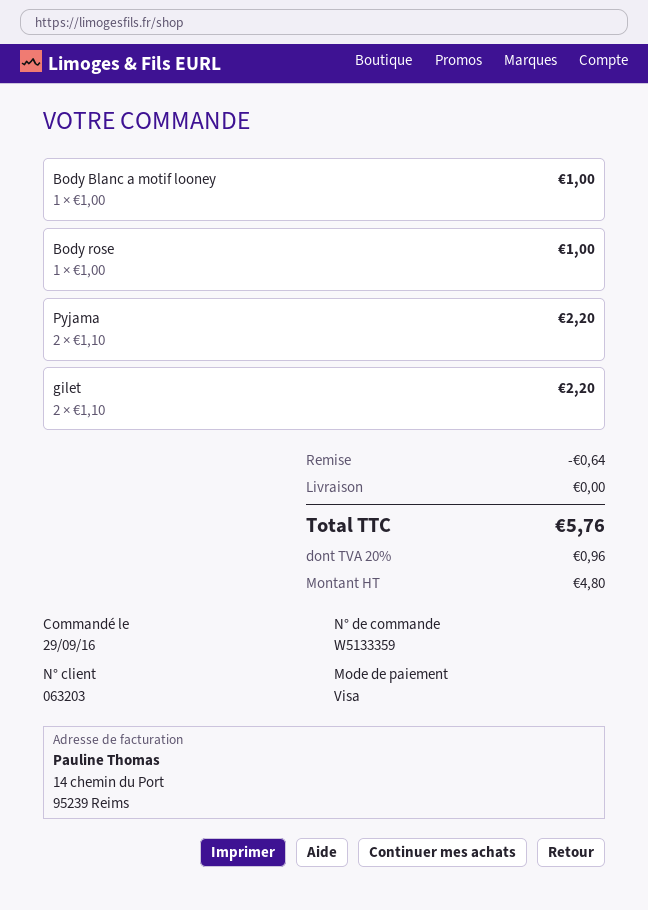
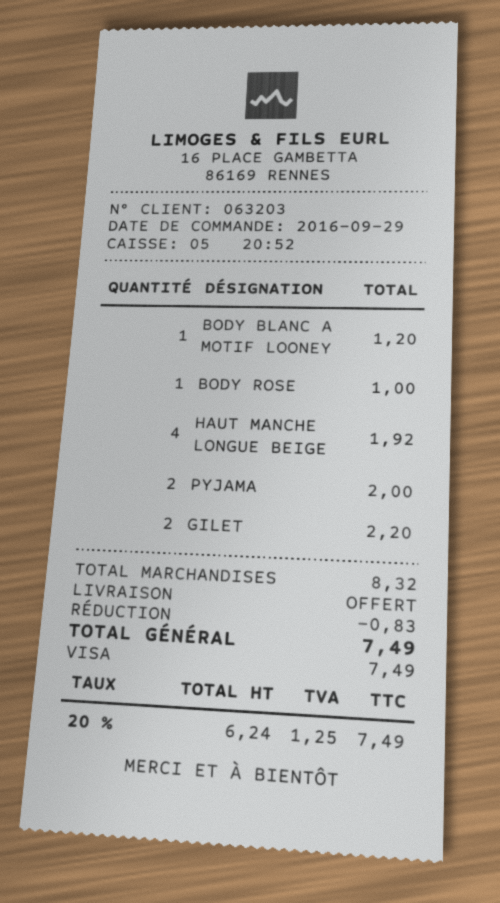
Body Blanc a motif looney: 1 for 1.00 -> 1 for 1.20
Pyjama: 2 for 2.20 -> 2 for 2.00
HAUT MANCHE LONGUE BEIGE: none -> 4 for 1.92
discount: 0.64 -> 0.83
net: 4.80 -> 6.24
tax: 20% = 0.96 -> 20% = 1.25
total: 5.76 -> 7.49

